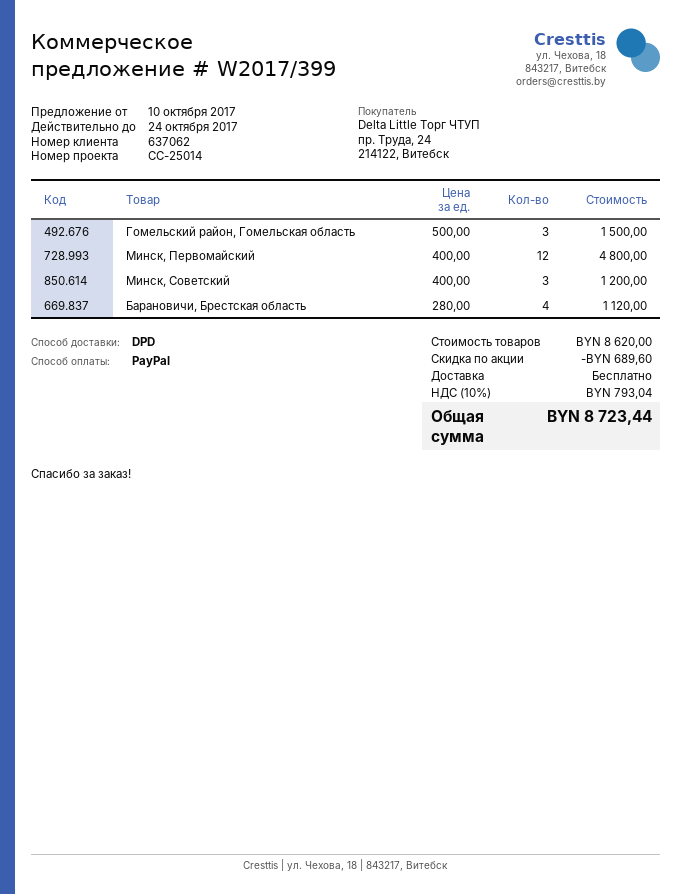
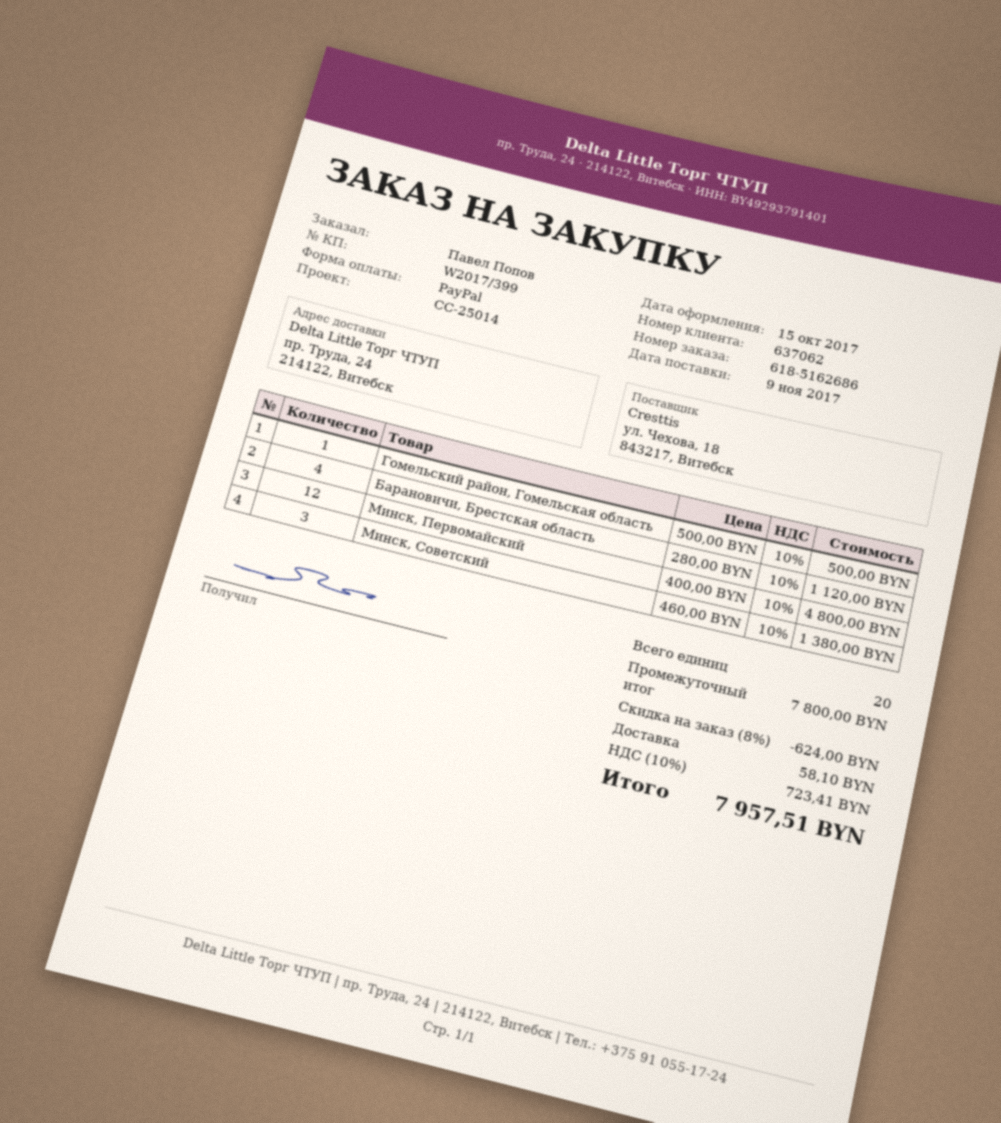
Гомельский район, Гомельская область: 3 x 500.00 = 1500.00 -> 1 x 500.00 = 500.00
Минск, Советский: 3 x 400.00 = 1200.00 -> 3 x 460.00 = 1380.00
subtotal: 8620.00 -> 7800.00
discount: 689.60 -> 624.00
shipping: 0.00 -> 58.10
tax: 10% = 793.04 -> 10% = 723.41
total: 8723.44 -> 7957.51

